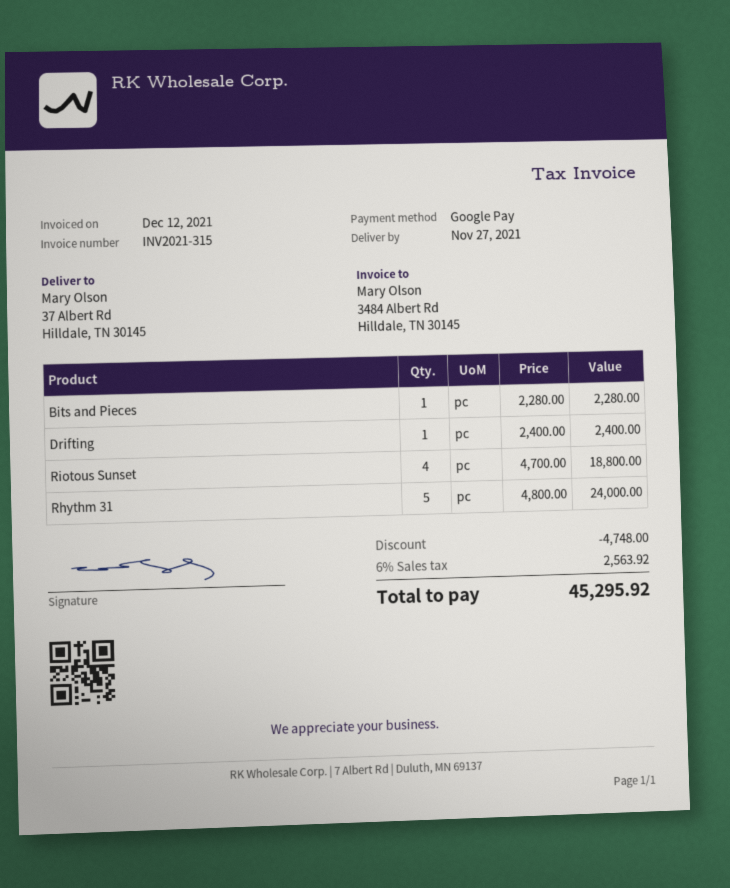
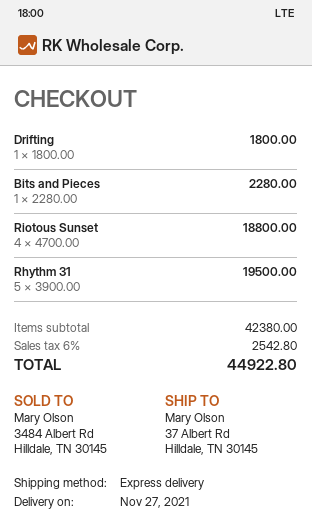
Drifting: 1 x 2400.00 = 2400.00 -> 1 x 1800.00 = 1800.00
Rhythm 31: 5 x 4800.00 = 24000.00 -> 5 x 3900.00 = 19500.00
discount: 4748.00 -> none
tax: 6% = 2563.92 -> 6% = 2542.80
total: 45295.92 -> 44922.80

